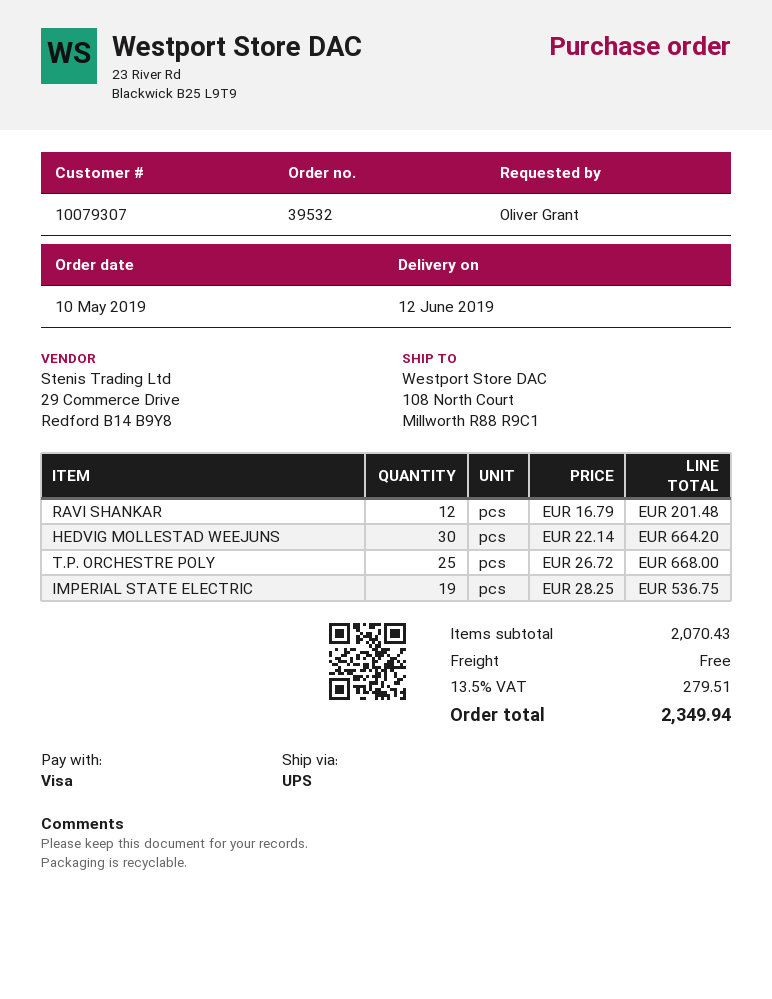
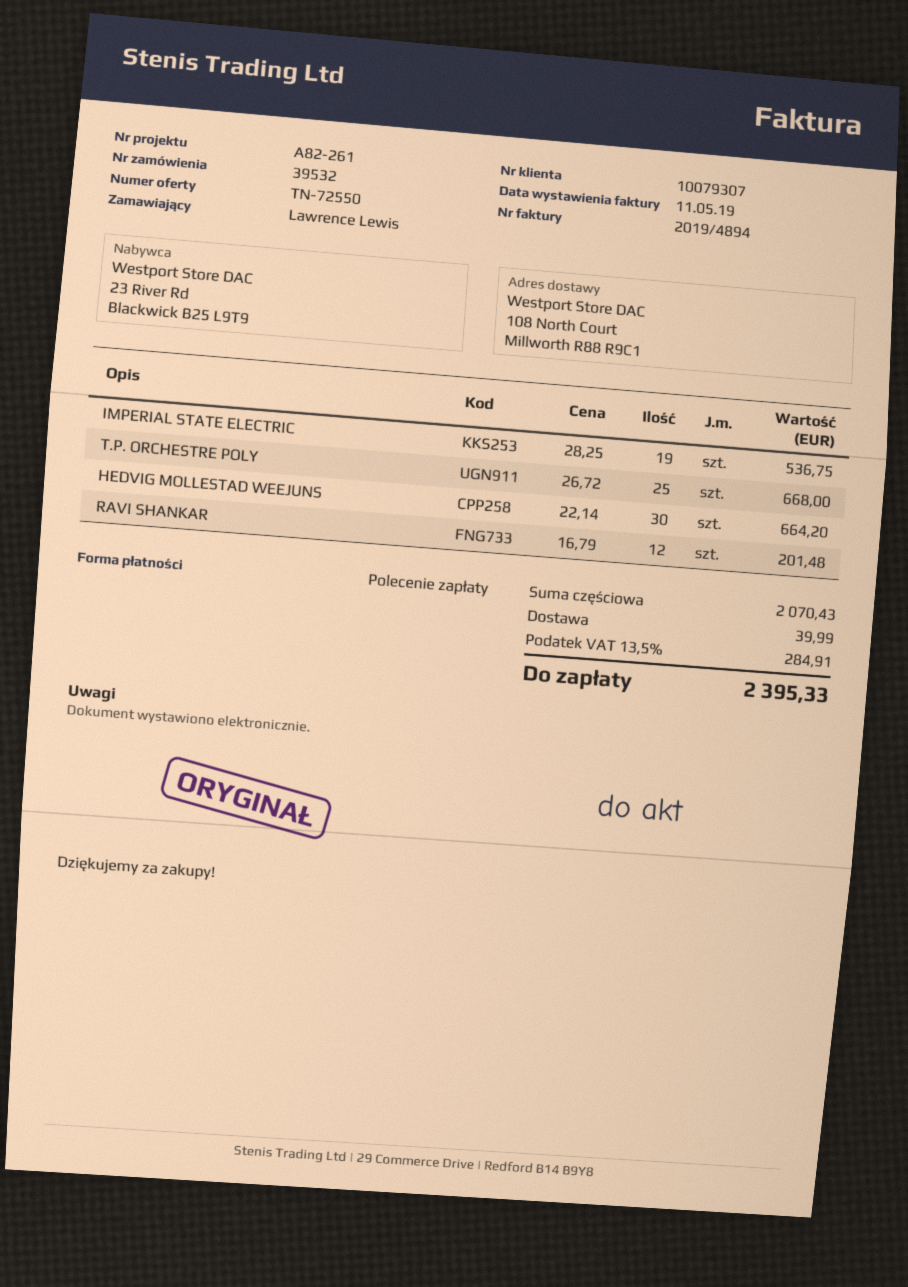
ordered by: Oliver Grant -> Lawrence Lewis
payment method: Visa -> direct debit
shipping: 0.00 -> 39.99
tax: 13.5% = 279.51 -> 13.5% = 284.91
total: 2349.94 -> 2395.33

